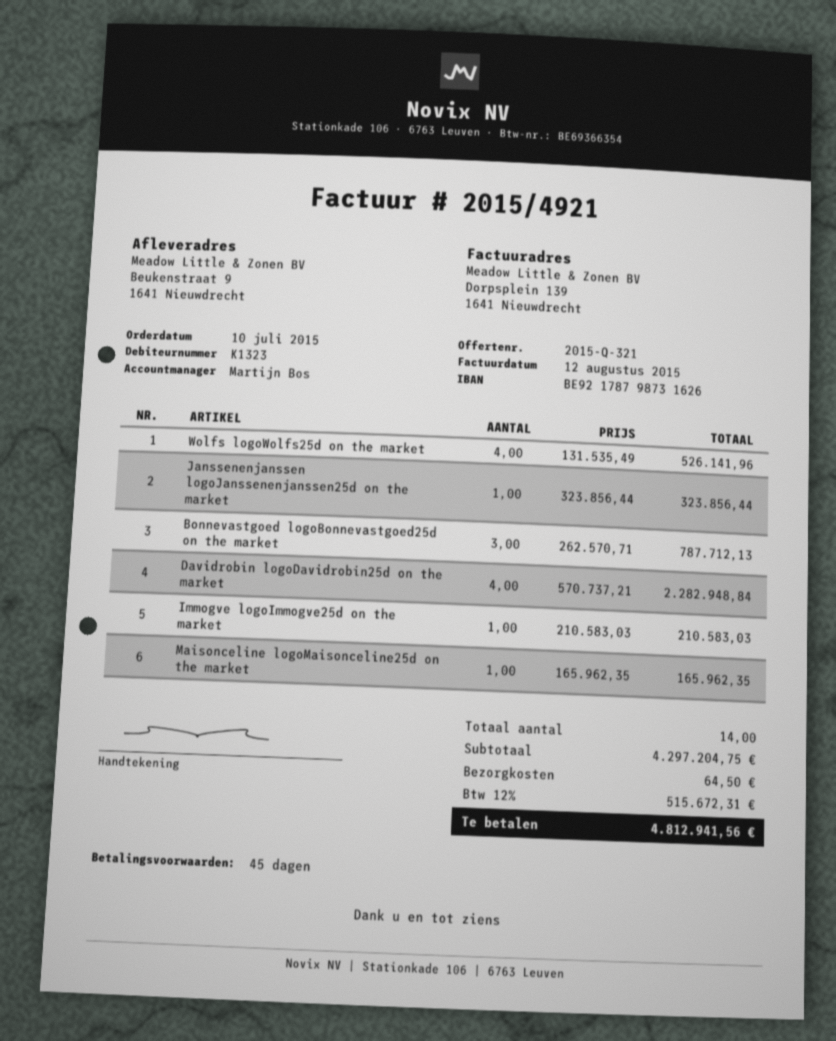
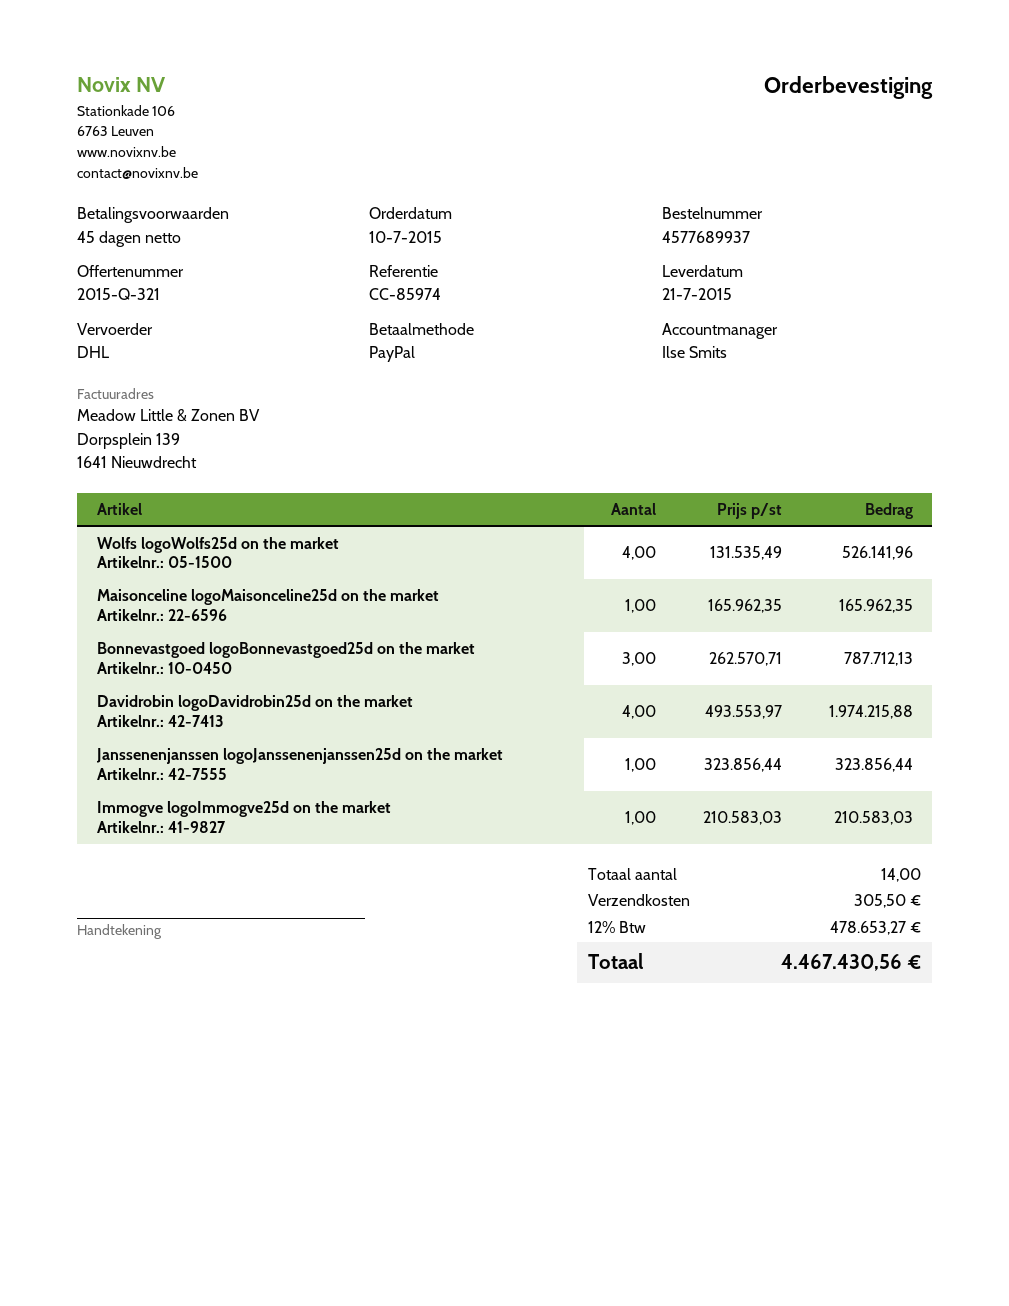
sales rep: Martijn Bos -> Ilse Smits
Davidrobin logoDavidrobin25d on the market: 4 x 570737.21 = 2282948.84 -> 4 x 493553.97 = 1974215.88
shipping: 64.50 -> 305.50
tax: 12% = 515672.31 -> 12% = 478653.27
total: 4812941.56 -> 4467430.56

